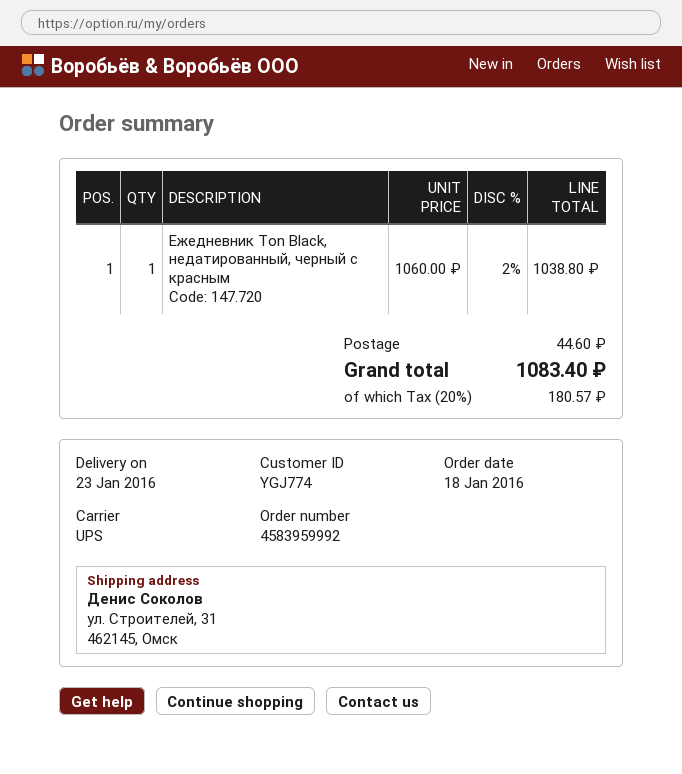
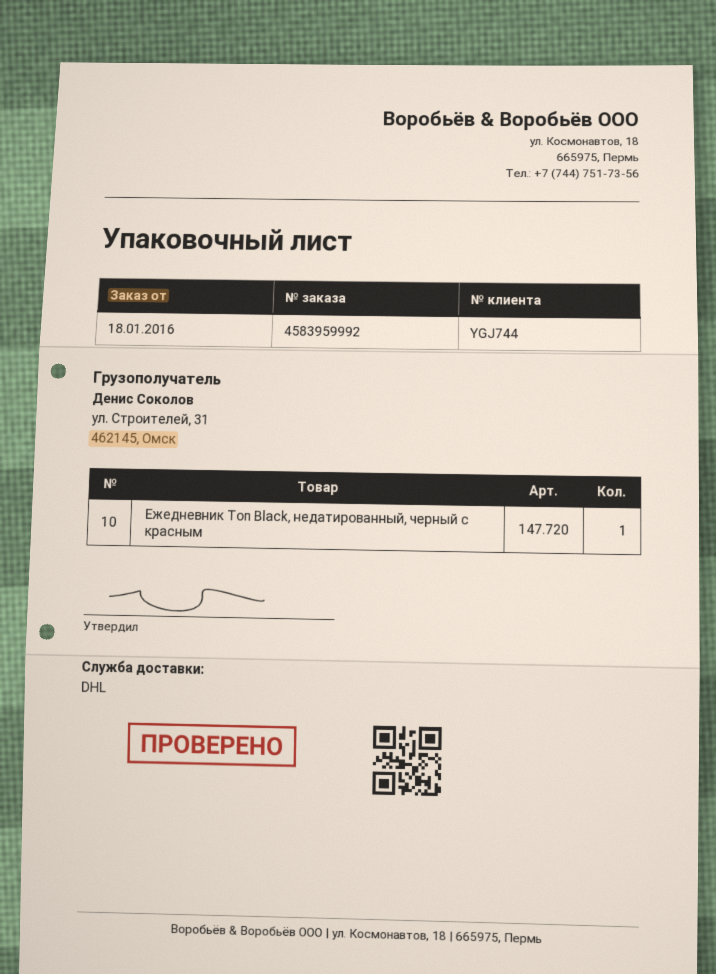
customer number: YGJ774 -> YGJ744
shipping method: UPS -> DHL

